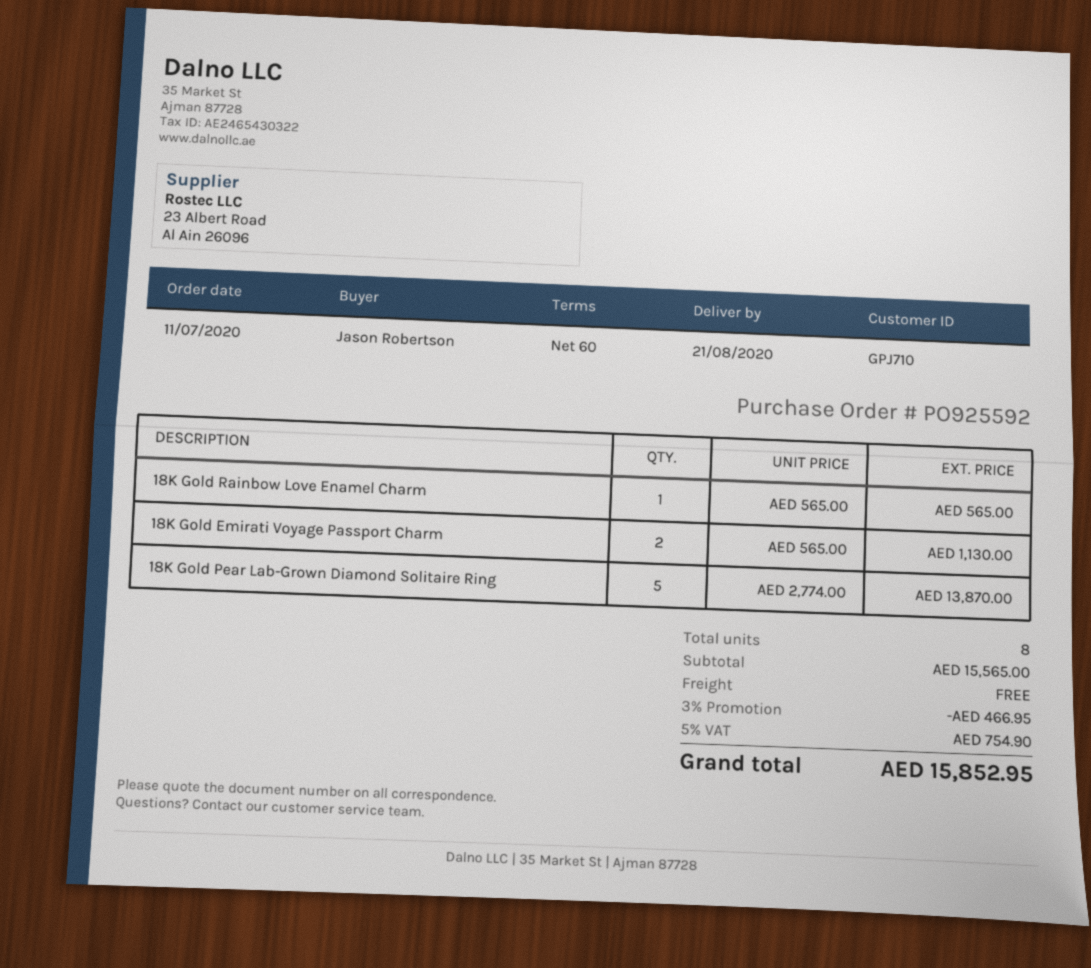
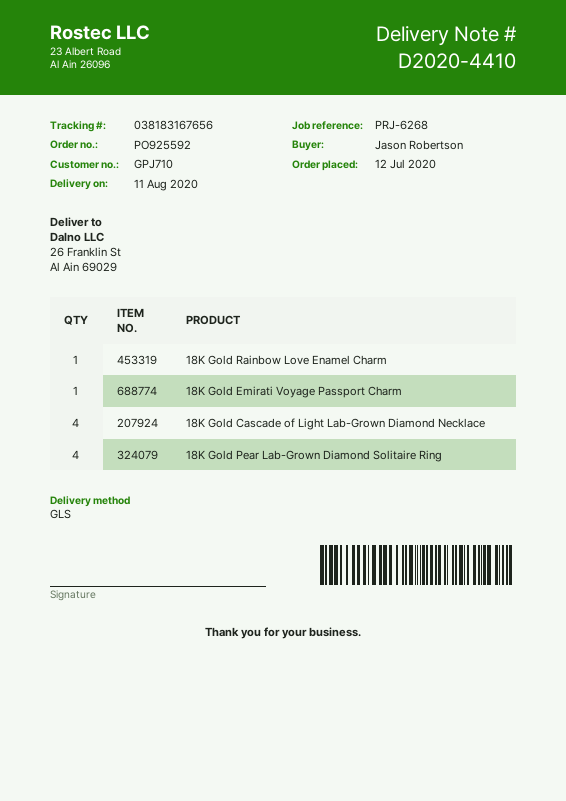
order date: 2020-07-11 -> 2020-07-12
delivery date: 2020-08-21 -> 2020-08-11
18K Gold Emirati Voyage Passport Charm: 2 -> 1
18K Gold Pear Lab-Grown Diamond Solitaire Ring: 5 -> 4
18K Gold Cascade of Light Lab-Grown Diamond Necklace: none -> 4

